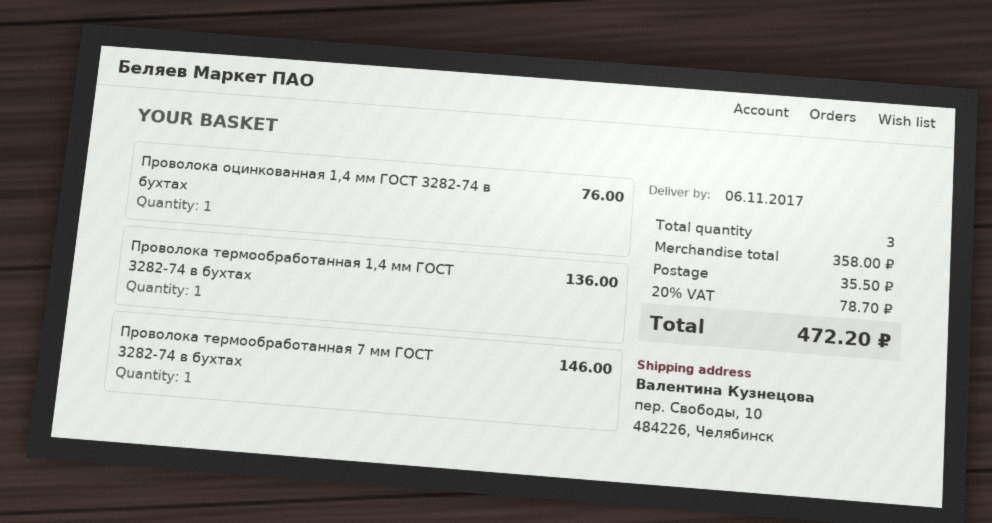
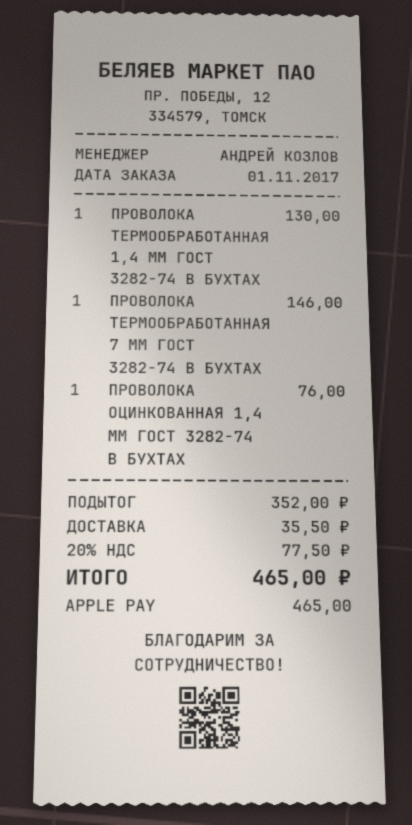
Проволока термообработанная 1,4 мм ГОСТ 3282-74 в бухтах: 1 for 136.00 -> 1 for 130.00
subtotal: 358.00 -> 352.00
tax: 20% = 78.70 -> 20% = 77.50
total: 472.20 -> 465.00

